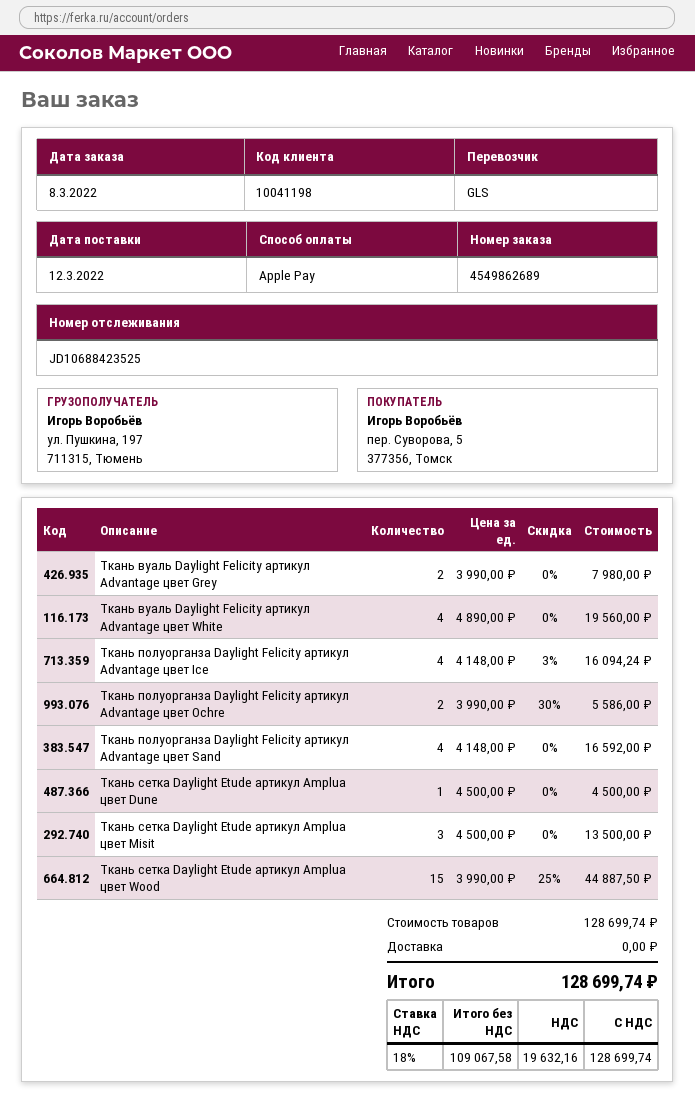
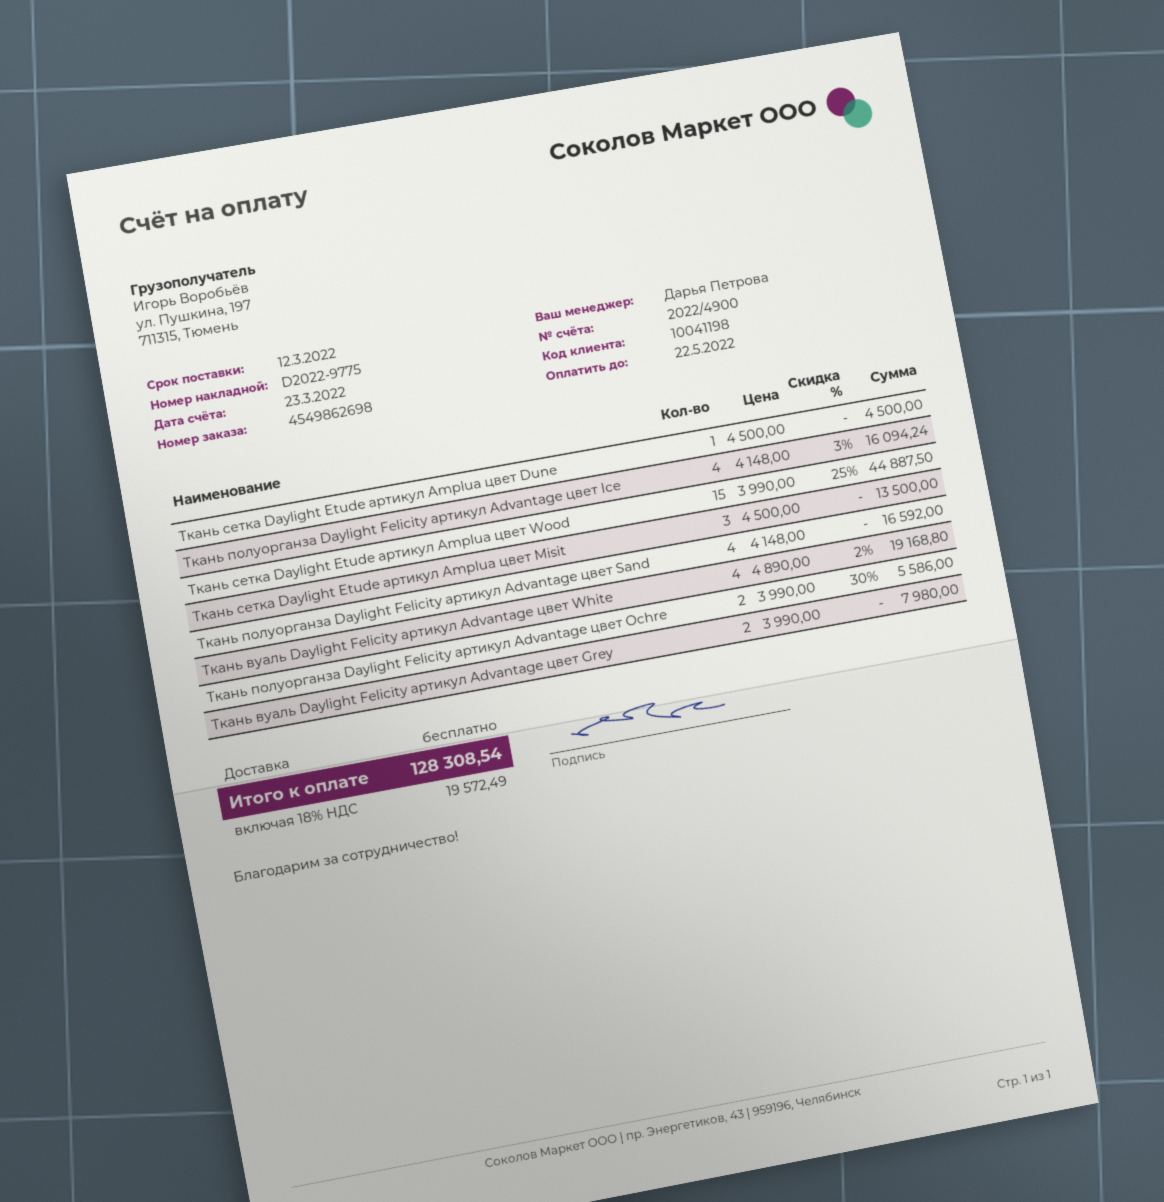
order number: 4549862689 -> 4549862698
Ткань вуаль Daylight Felicity артикул Advantage цвет White: 4 x 4890.00 = 19560.00 -> 4 x 4890.00 - 2% = 19168.80
tax: 18% = 19632.16 -> 18% = 19572.49
total: 128699.74 -> 128308.54

